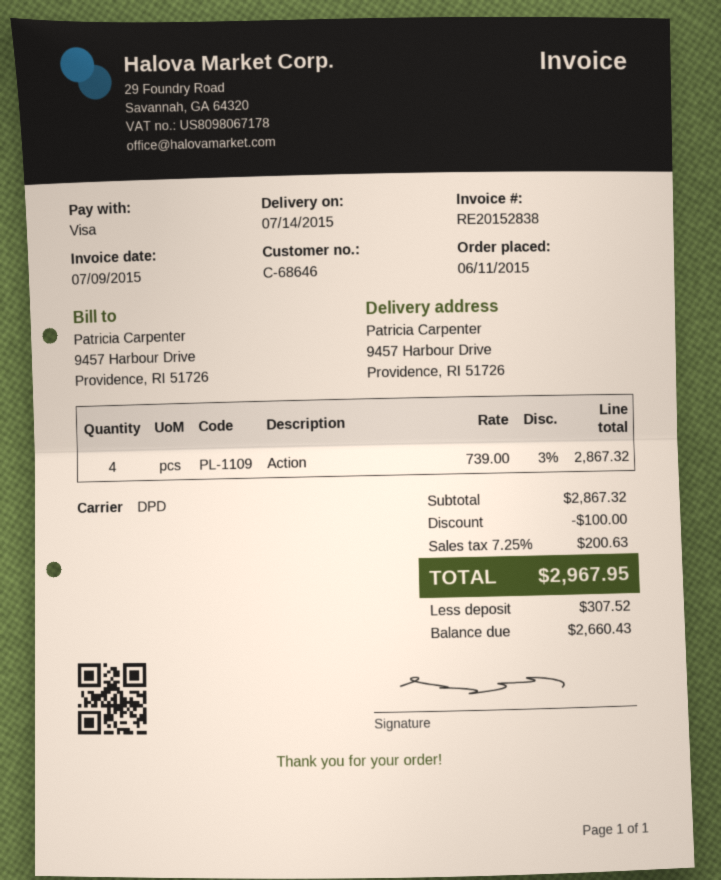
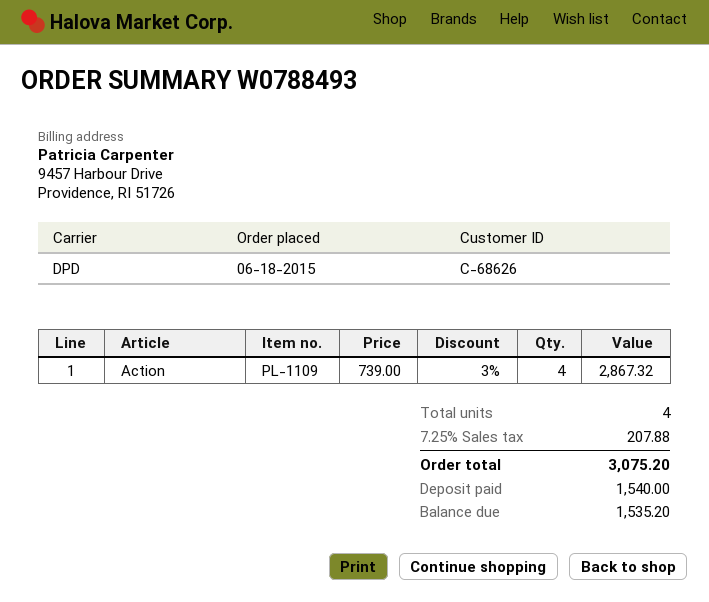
order date: 2015-06-11 -> 2015-06-18
customer number: C-68646 -> C-68626
discount: 100.00 -> none
tax: 7.25% = 200.63 -> 7.25% = 207.88
total: 2967.95 -> 3075.20
deposit: 307.52 -> 1540.00
balance: 2660.43 -> 1535.20

